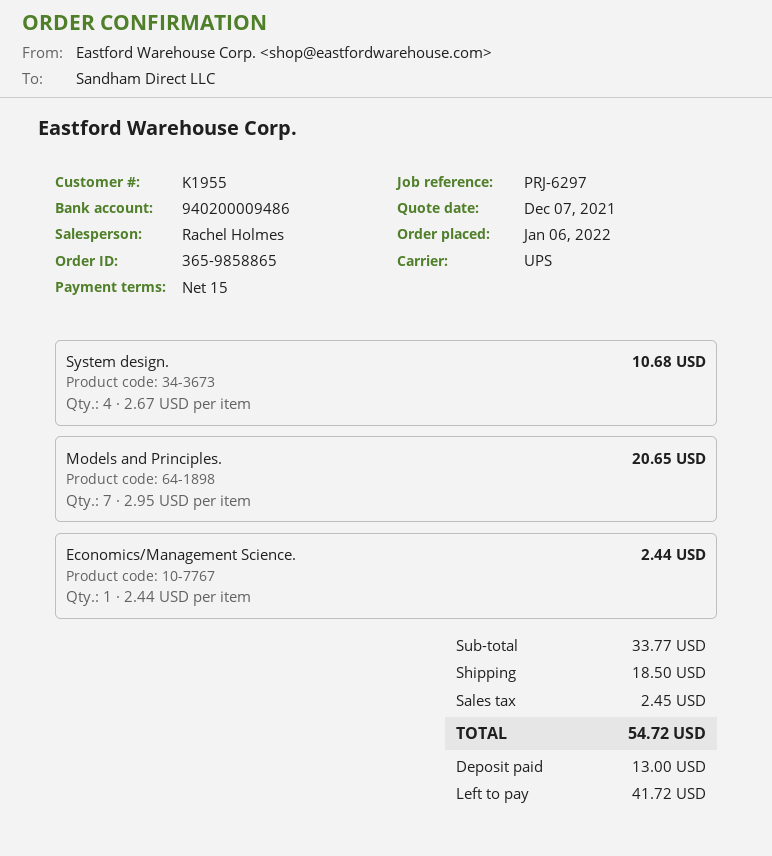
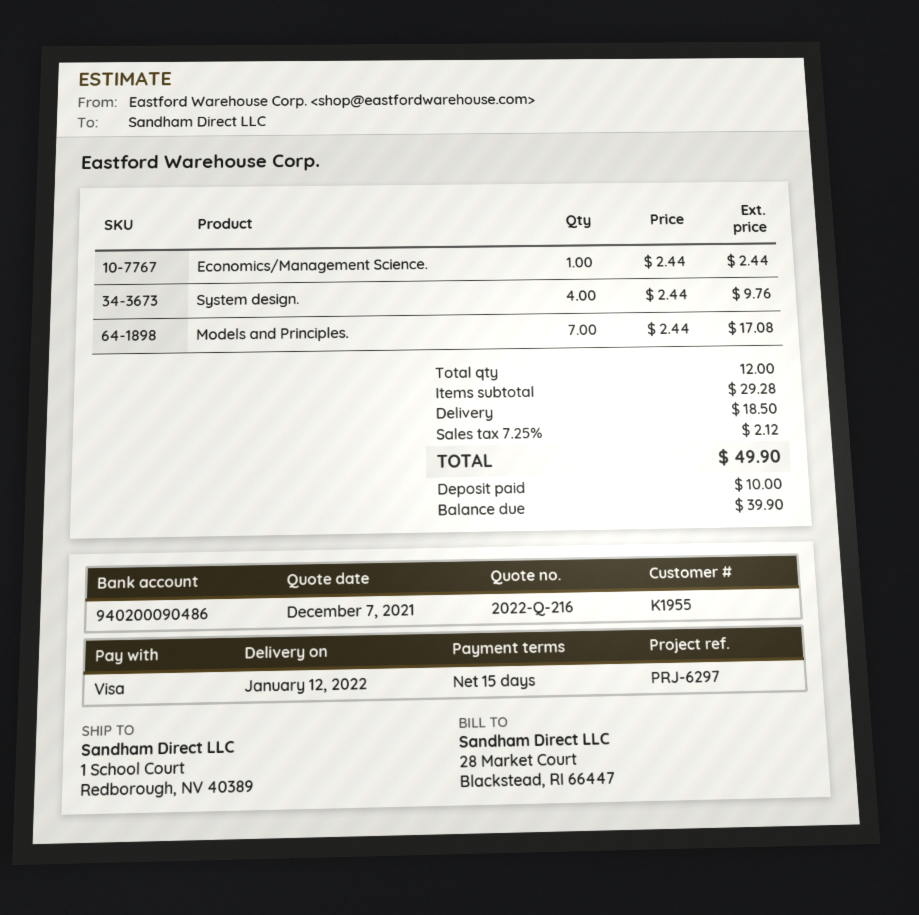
bank account: 940200009486 -> 940200090486
System design.: 4 x 2.67 = 10.68 -> 4 x 2.44 = 9.76
Models and Principles.: 7 x 2.95 = 20.65 -> 7 x 2.44 = 17.08
subtotal: 33.77 -> 29.28
tax: 2.45 -> 2.12
total: 54.72 -> 49.90
deposit: 13.00 -> 10.00
balance: 41.72 -> 39.90

